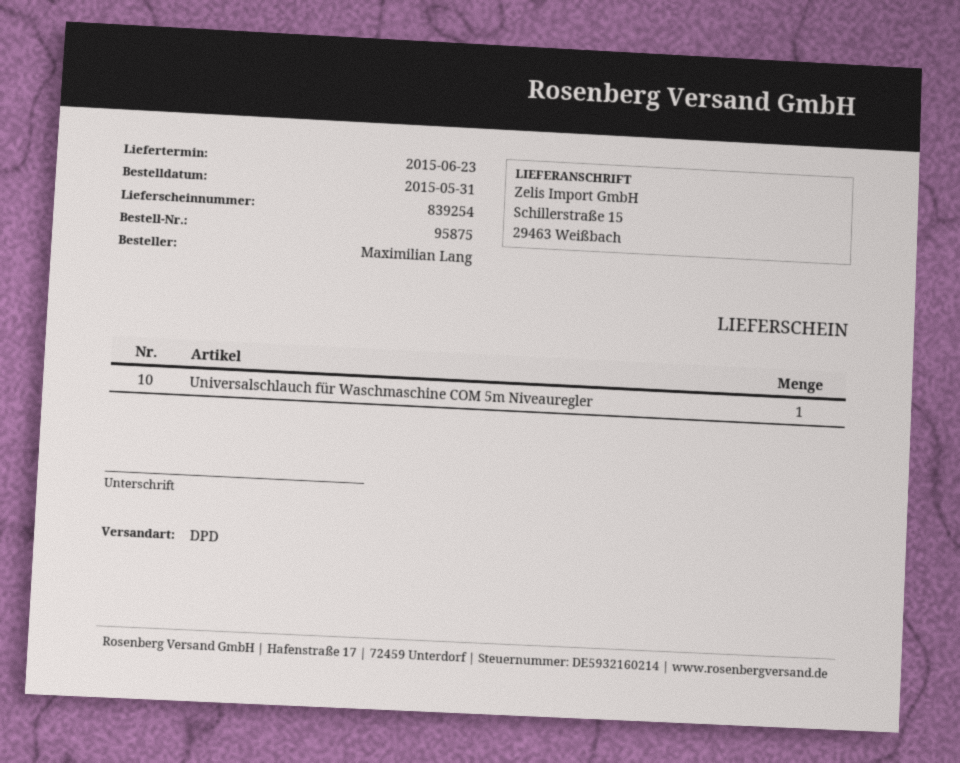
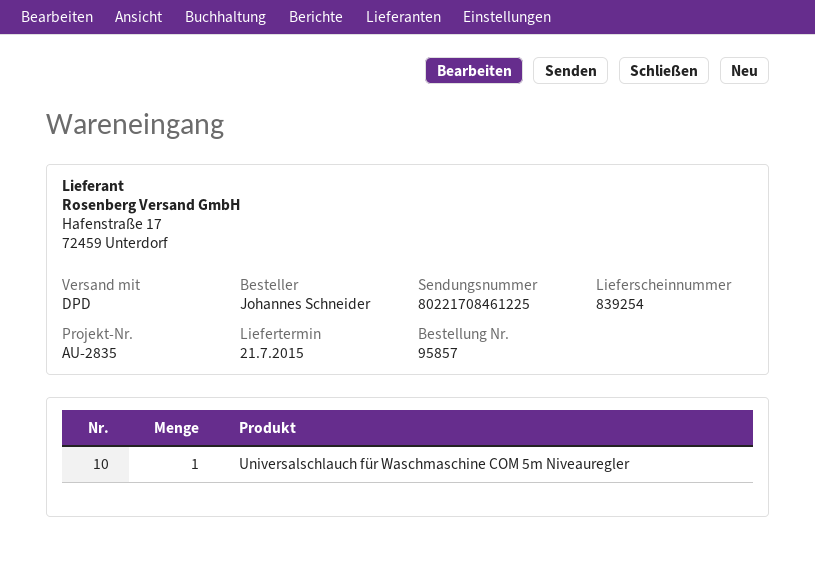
order number: 95875 -> 95857
delivery date: 2015-06-23 -> 2015-07-21
ordered by: Maximilian Lang -> Johannes Schneider

